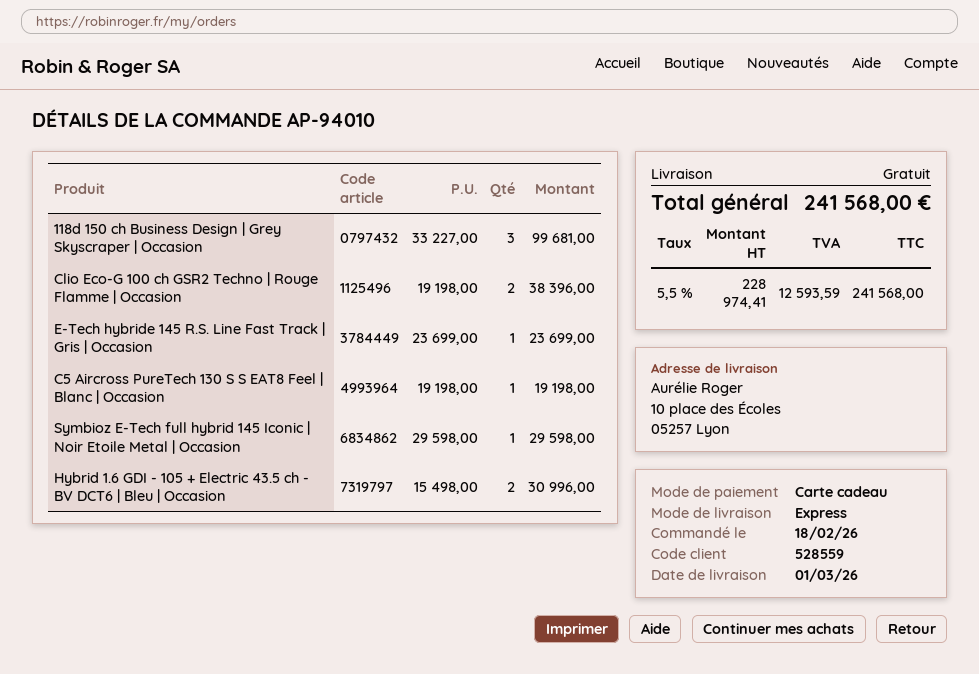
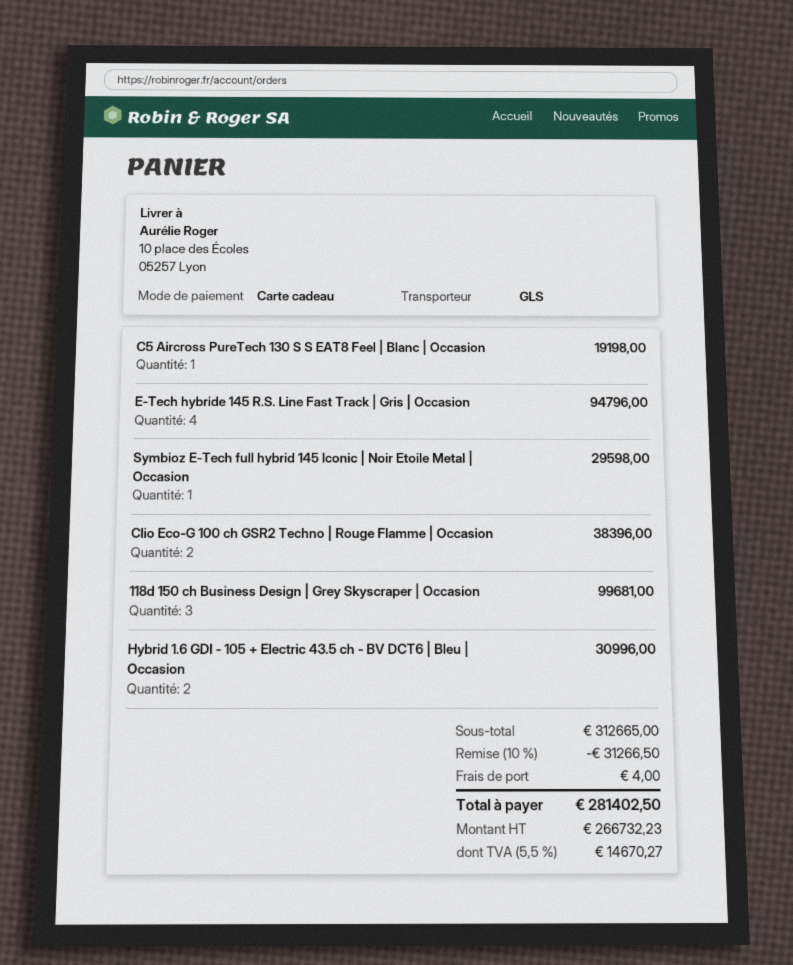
shipping method: express -> GLS
E-Tech hybride 145 R.S. Line Fast Track | Gris | Occasion: 1 for 23699.00 -> 4 for 94796.00
discount: none -> 10% = 31266.50
shipping: 0.00 -> 4.00
net: 228974.41 -> 266732.23
tax: 5.5% = 12593.59 -> 5.5% = 14670.27
total: 241568.00 -> 281402.50

